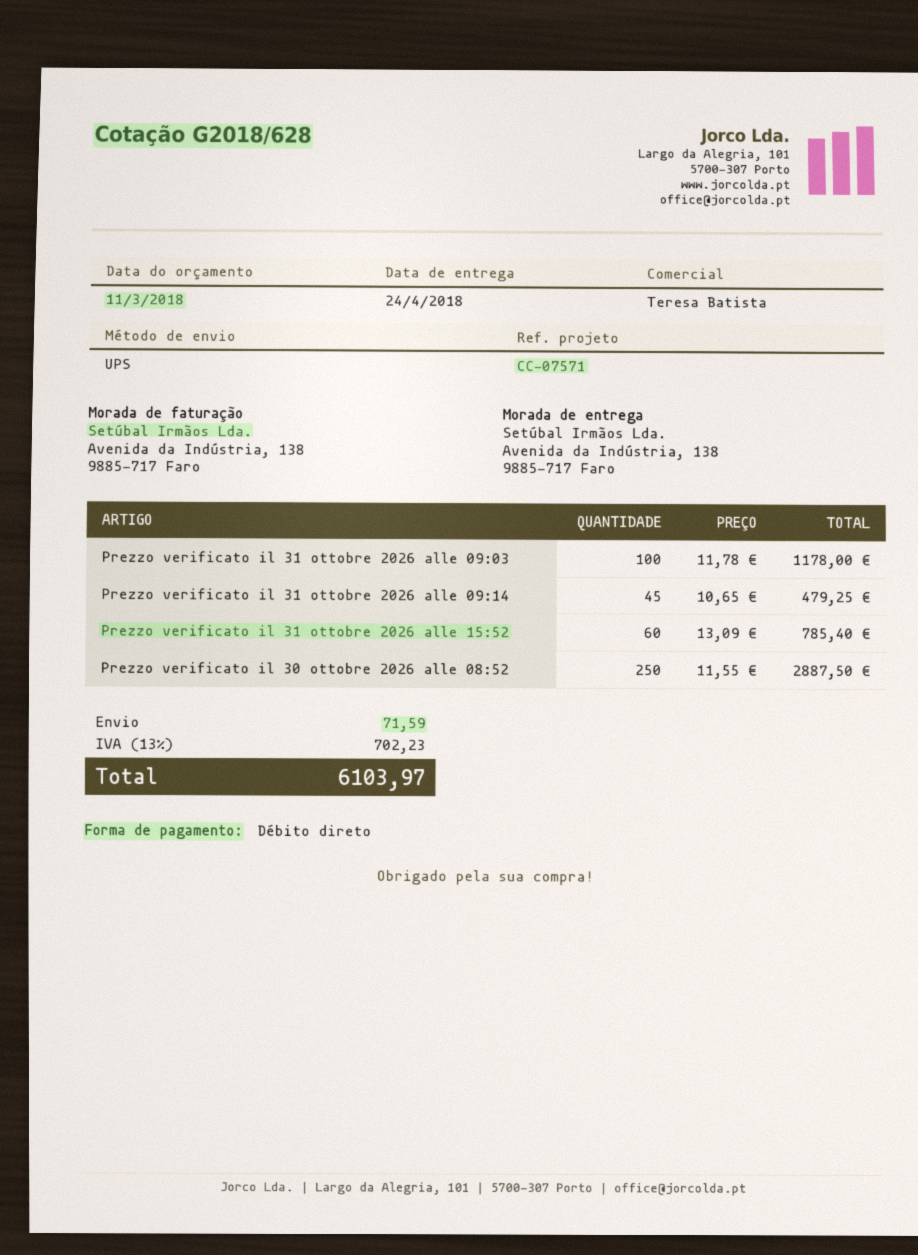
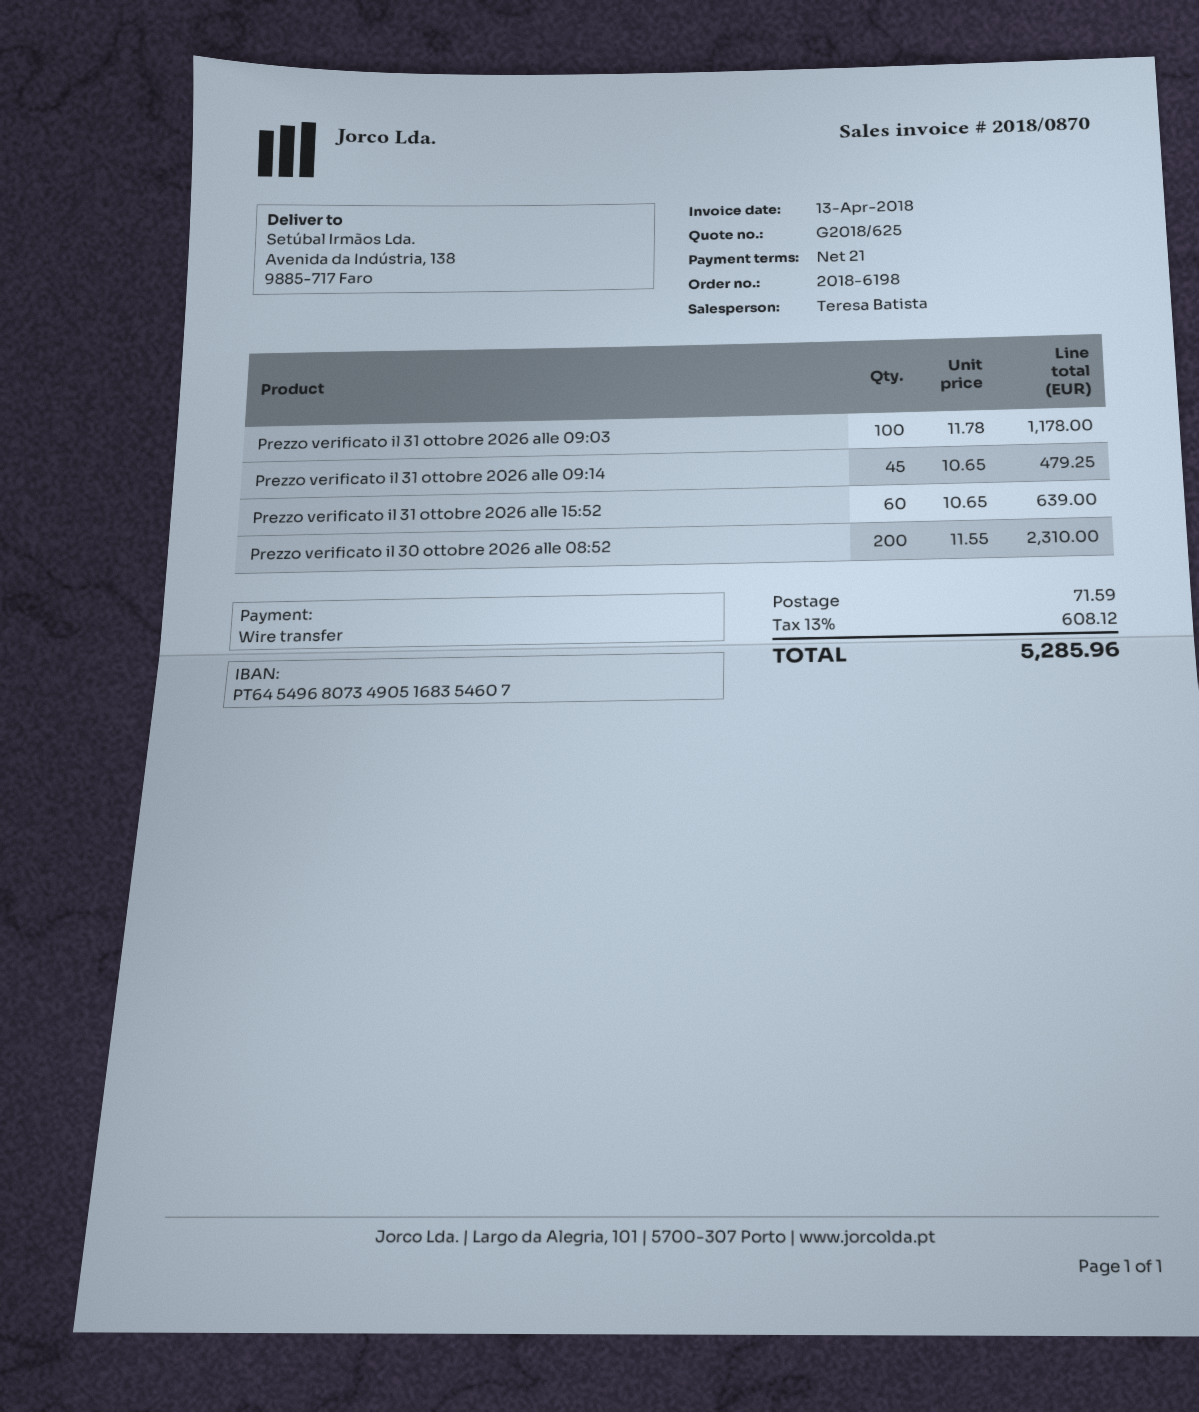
quote number: G2018/628 -> G2018/625
payment method: direct debit -> bank transfer
Prezzo verificato il 31 ottobre 2026 alle 15:52: 60 x 13.09 = 785.40 -> 60 x 10.65 = 639.00
Prezzo verificato il 30 ottobre 2026 alle 08:52: 250 x 11.55 = 2887.50 -> 200 x 11.55 = 2310.00
tax: 13% = 702.23 -> 13% = 608.12
total: 6103.97 -> 5285.96

